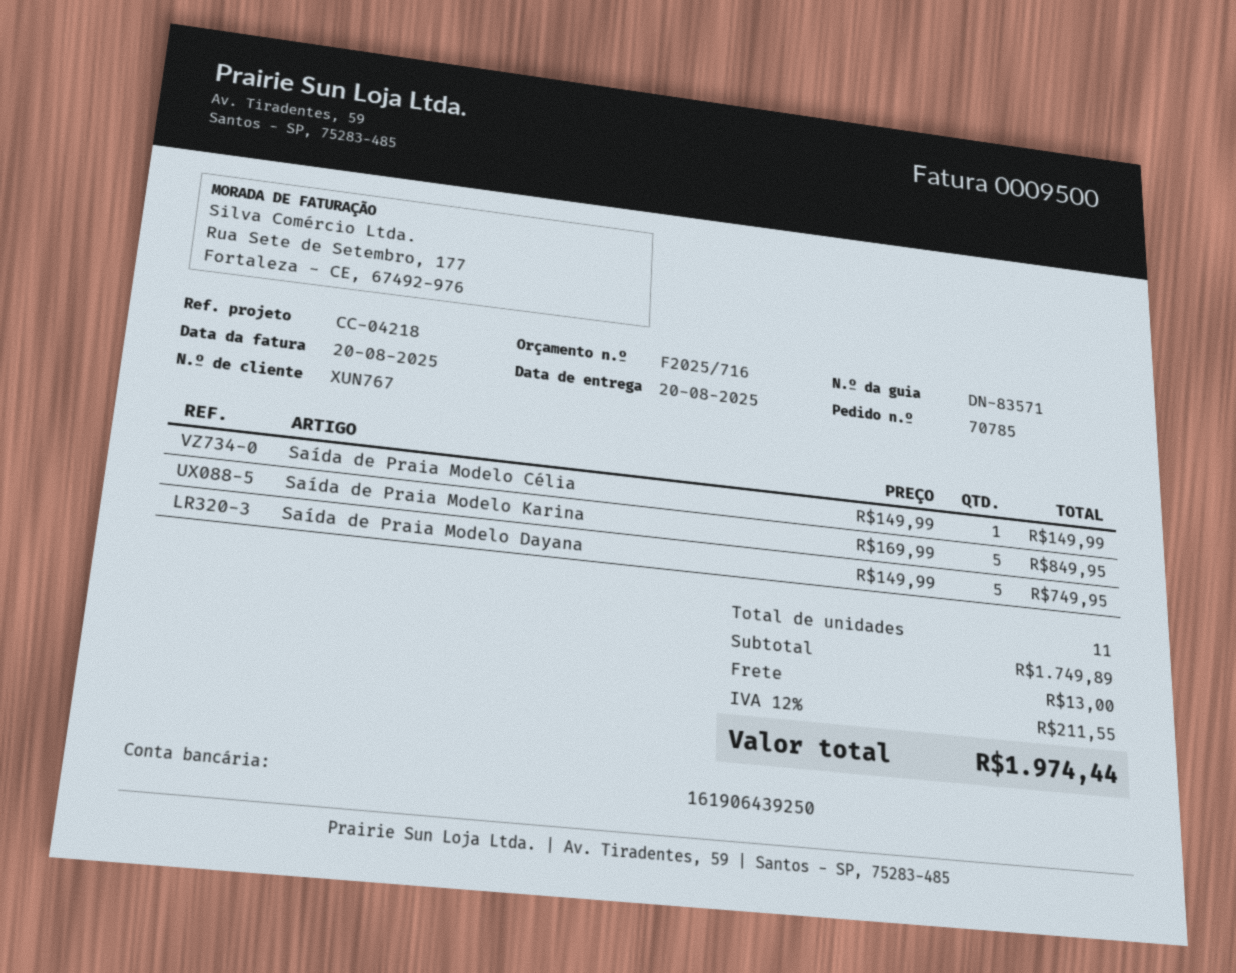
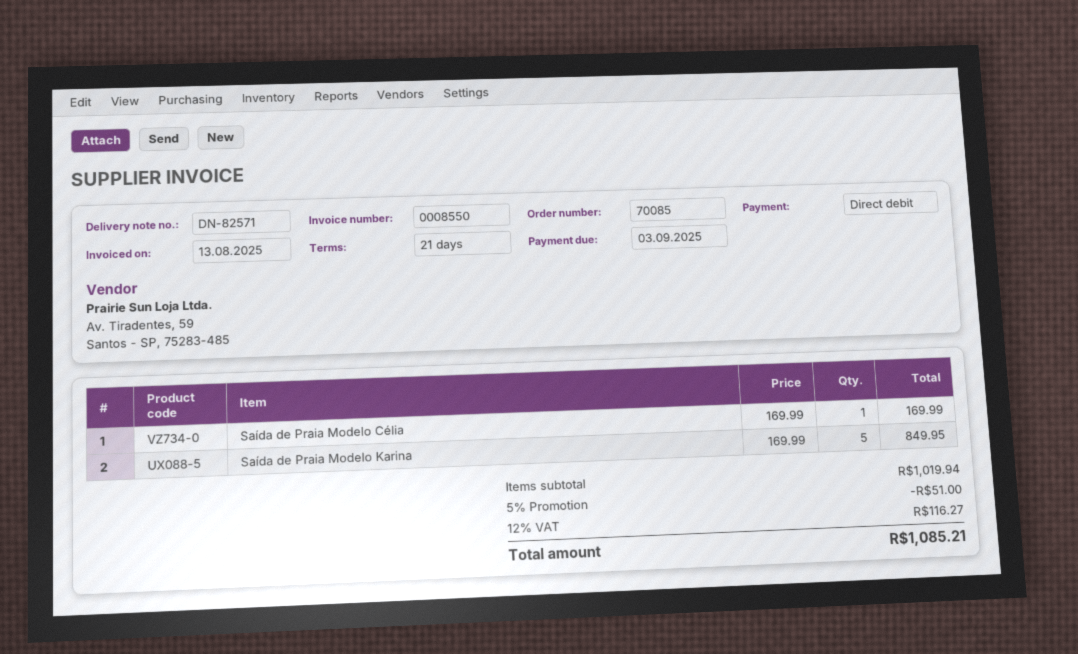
order number: 70785 -> 70085
delivery note number: DN-83571 -> DN-82571
invoice number: 0009500 -> 0008550
invoice date: 2025-08-20 -> 2025-08-13
Saída de Praia Modelo Célia: 1 x 149.99 = 149.99 -> 1 x 169.99 = 169.99
Saída de Praia Modelo Dayana: 5 x 149.99 = 749.95 -> none
subtotal: 1749.89 -> 1019.94
discount: none -> 5% = 51.00
shipping: 13.00 -> none
tax: 12% = 211.55 -> 12% = 116.27
total: 1974.44 -> 1085.21

